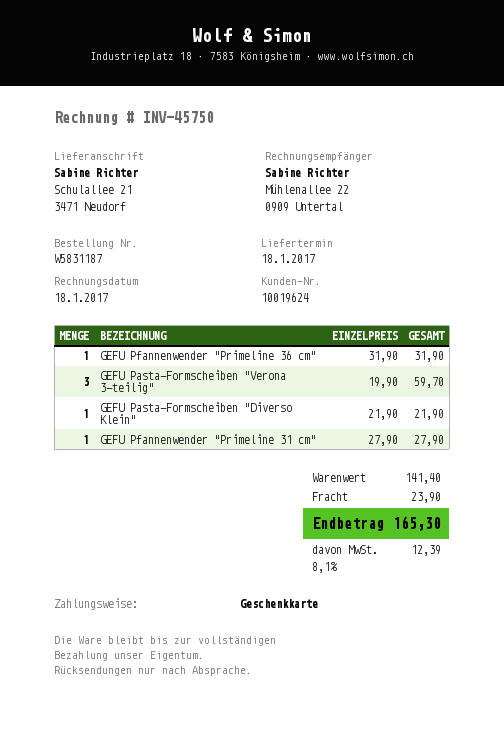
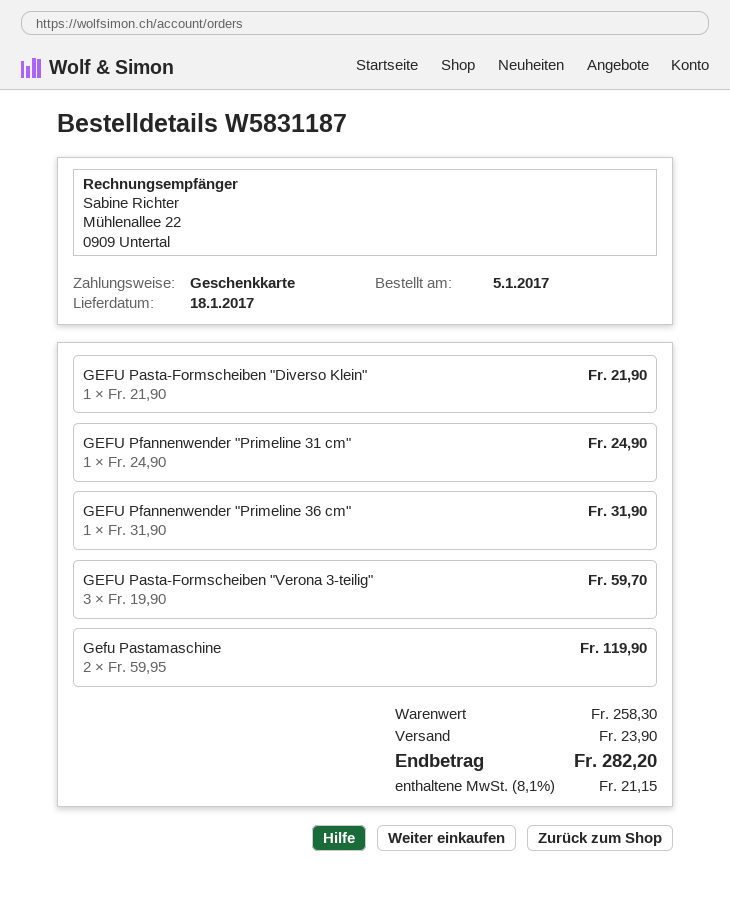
GEFU Pfannenwender "Primeline 31 cm": 1 x 27.90 = 27.90 -> 1 x 24.90 = 24.90
Gefu Pastamaschine: none -> 2 x 59.95 = 119.90
subtotal: 141.40 -> 258.30
tax: 8.1% = 12.39 -> 8.1% = 21.15
total: 165.30 -> 282.20

